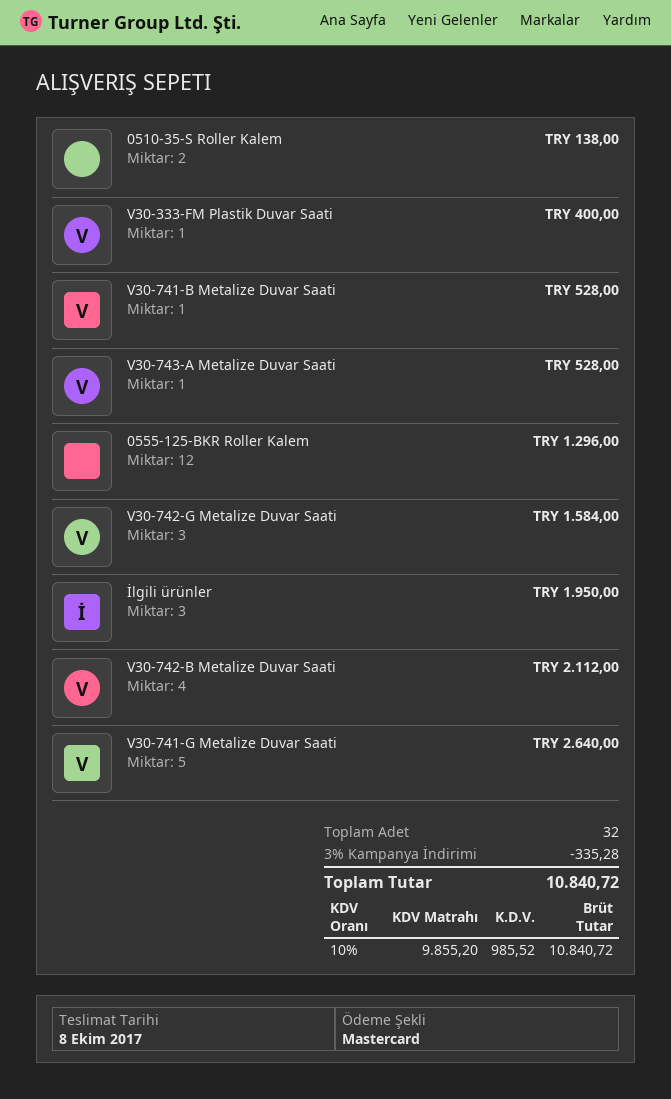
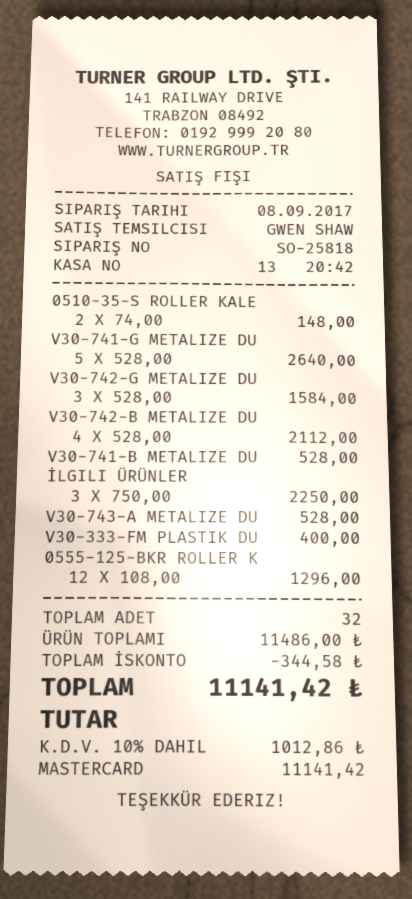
0510-35-S Roller Kalem: 2 for 138.00 -> 2 for 148.00
İlgili ürünler: 3 for 1950.00 -> 3 for 2250.00
discount: 335.28 -> 344.58
tax: 10% = 985.52 -> 10% = 1012.86
total: 10840.72 -> 11141.42

